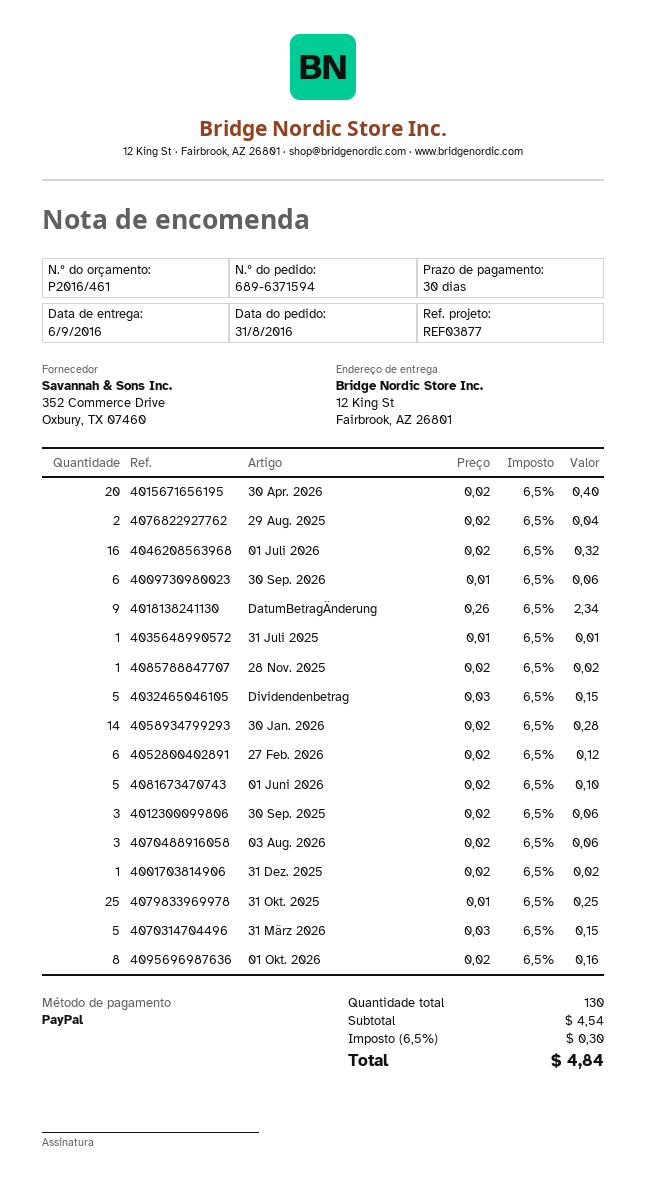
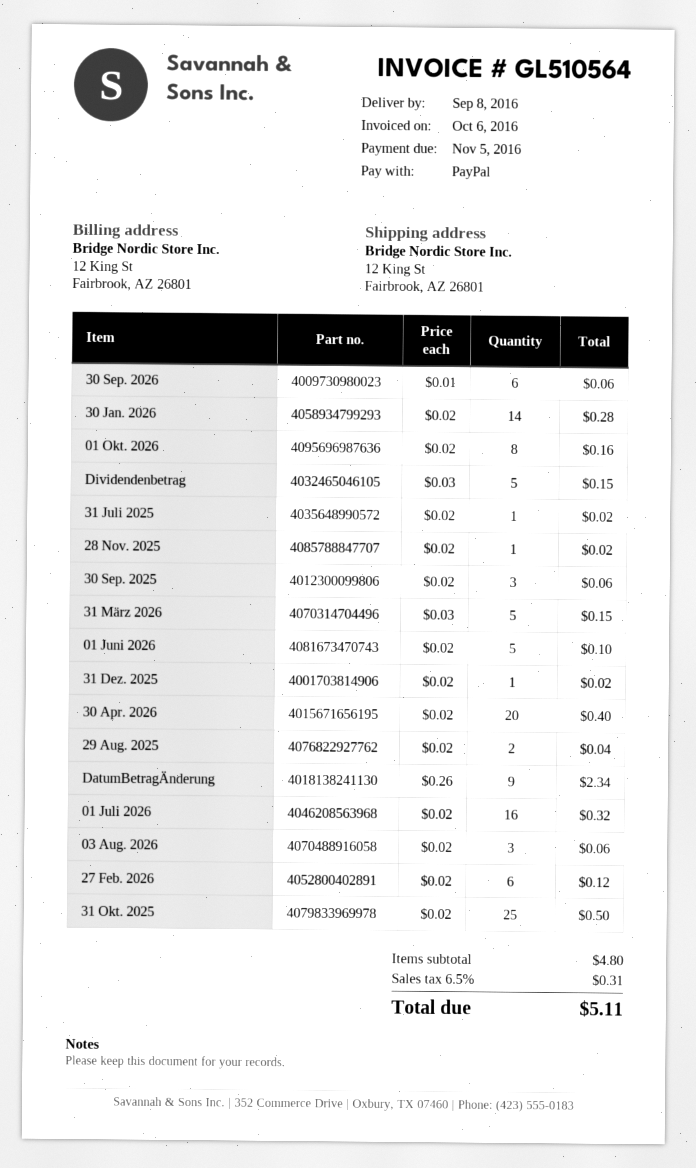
delivery date: 2016-09-06 -> 2016-09-08
31 Juli 2025: 1 x 0.01 = 0.01 -> 1 x 0.02 = 0.02
31 Okt. 2025: 25 x 0.01 = 0.25 -> 25 x 0.02 = 0.50
subtotal: 4.54 -> 4.80
tax: 6.5% = 0.30 -> 6.5% = 0.31
total: 4.84 -> 5.11

